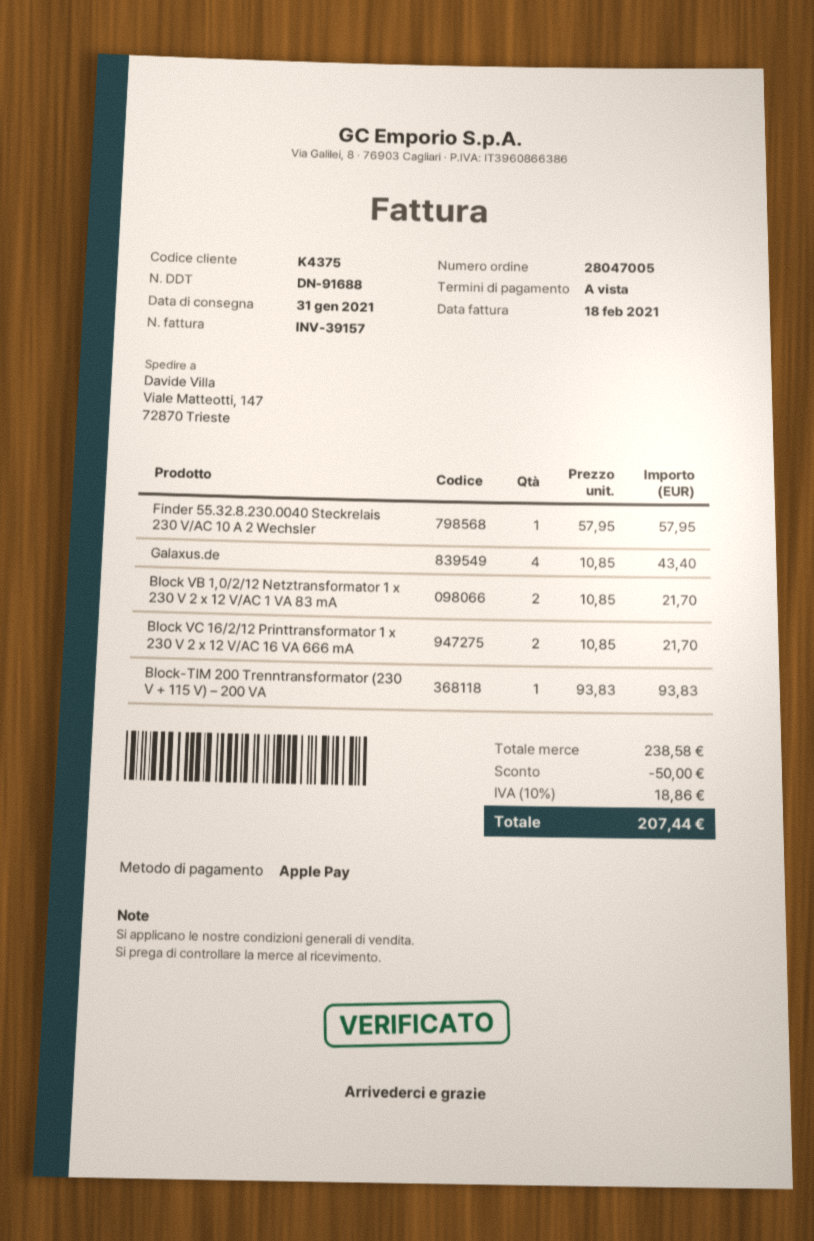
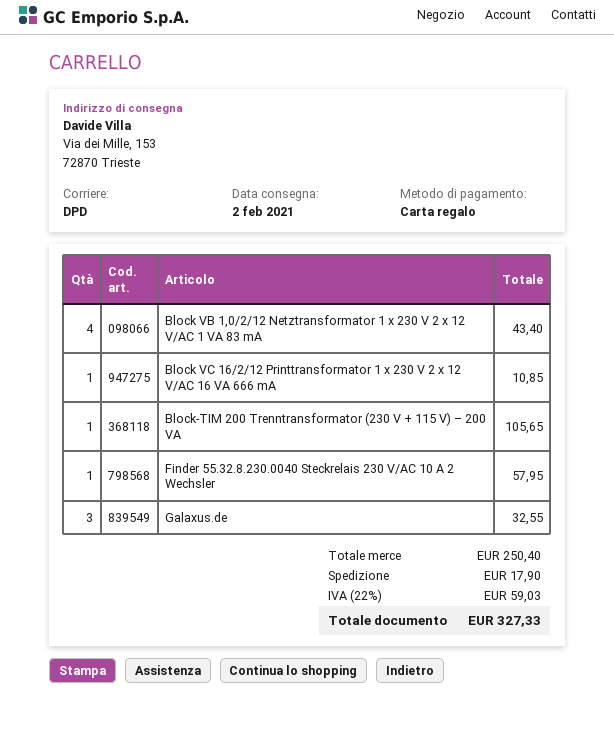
delivery date: 2021-01-31 -> 2021-02-02
payment method: Apple Pay -> gift card
ship to: Viale Matteotti, 147, 72870 Trieste -> Via dei Mille, 153, 72870 Trieste
Galaxus.de: 4 for 43.40 -> 3 for 32.55
Block VB 1,0/2/12 Netztransformator 1 x 230 V 2 x 12 V/AC 1 VA 83 mA: 2 for 21.70 -> 4 for 43.40
Block VC 16/2/12 Printtransformator 1 x 230 V 2 x 12 V/AC 16 VA 666 mA: 2 for 21.70 -> 1 for 10.85
Block‑TIM 200 Trenntransformator (230 V + 115 V) – 200 VA: 1 for 93.83 -> 1 for 105.65
subtotal: 238.58 -> 250.40
discount: 50.00 -> none
shipping: none -> 17.90
tax: 10% = 18.86 -> 22% = 59.03
total: 207.44 -> 327.33

